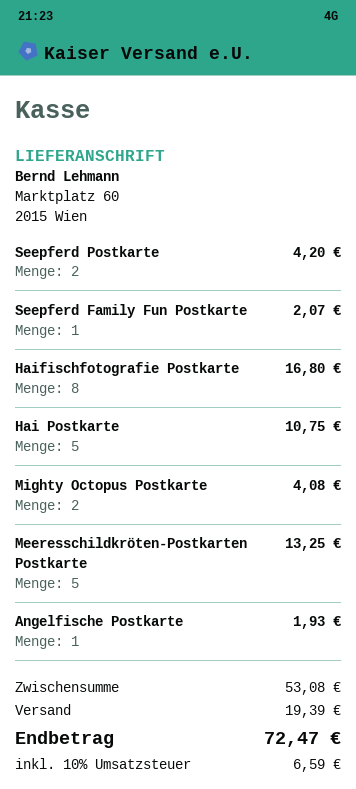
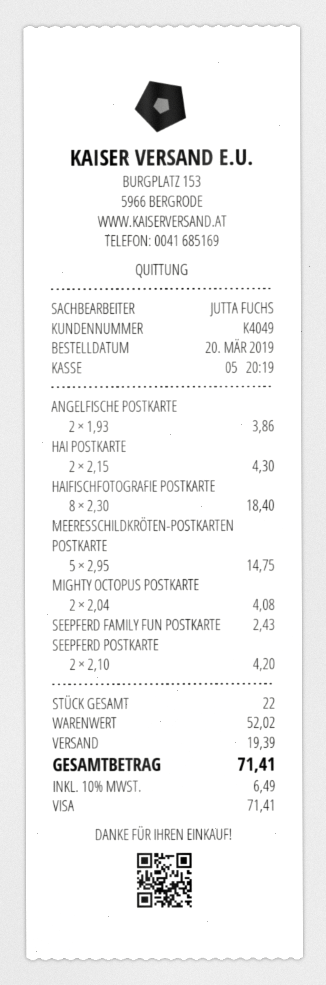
Seepferd Family Fun Postkarte: 1 for 2.07 -> 1 for 2.43
Haifischfotografie Postkarte: 8 for 16.80 -> 8 for 18.40
Hai Postkarte: 5 for 10.75 -> 2 for 4.30
Meeresschildkröten-Postkarten Postkarte: 5 for 13.25 -> 5 for 14.75
Angelfische Postkarte: 1 for 1.93 -> 2 for 3.86
subtotal: 53.08 -> 52.02
tax: 10% = 6.59 -> 10% = 6.49
total: 72.47 -> 71.41

